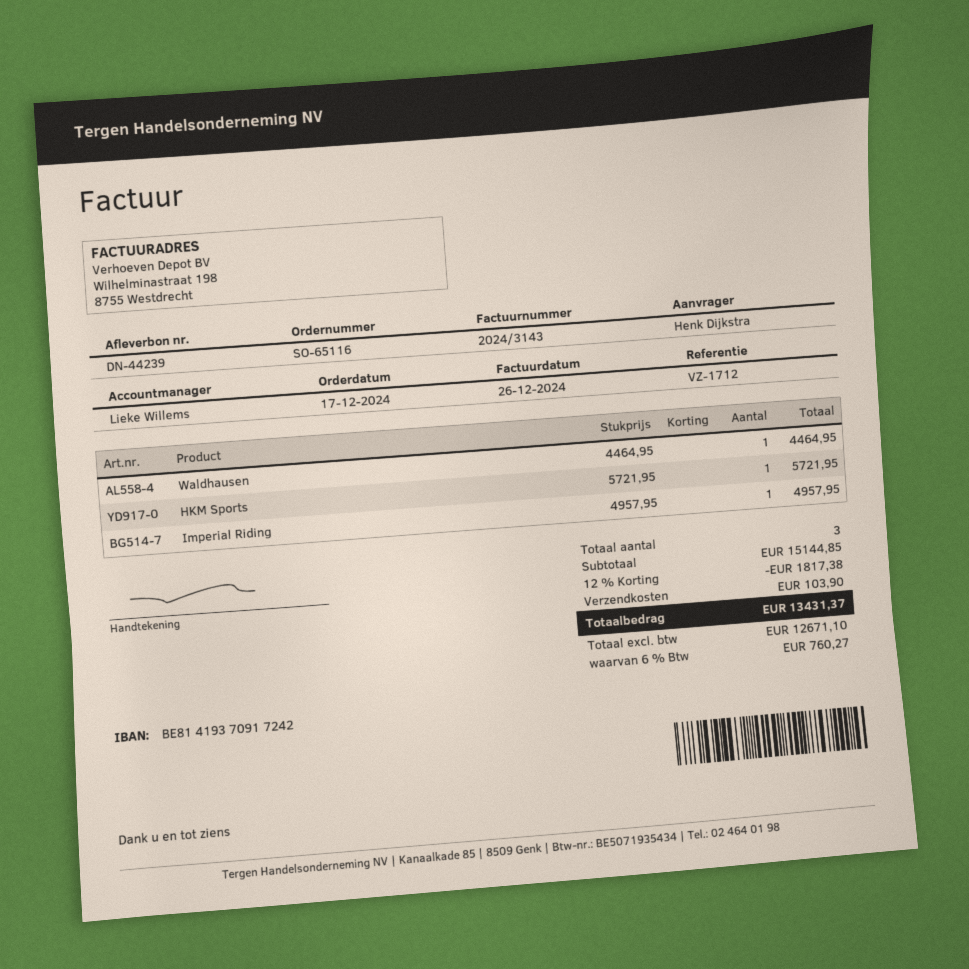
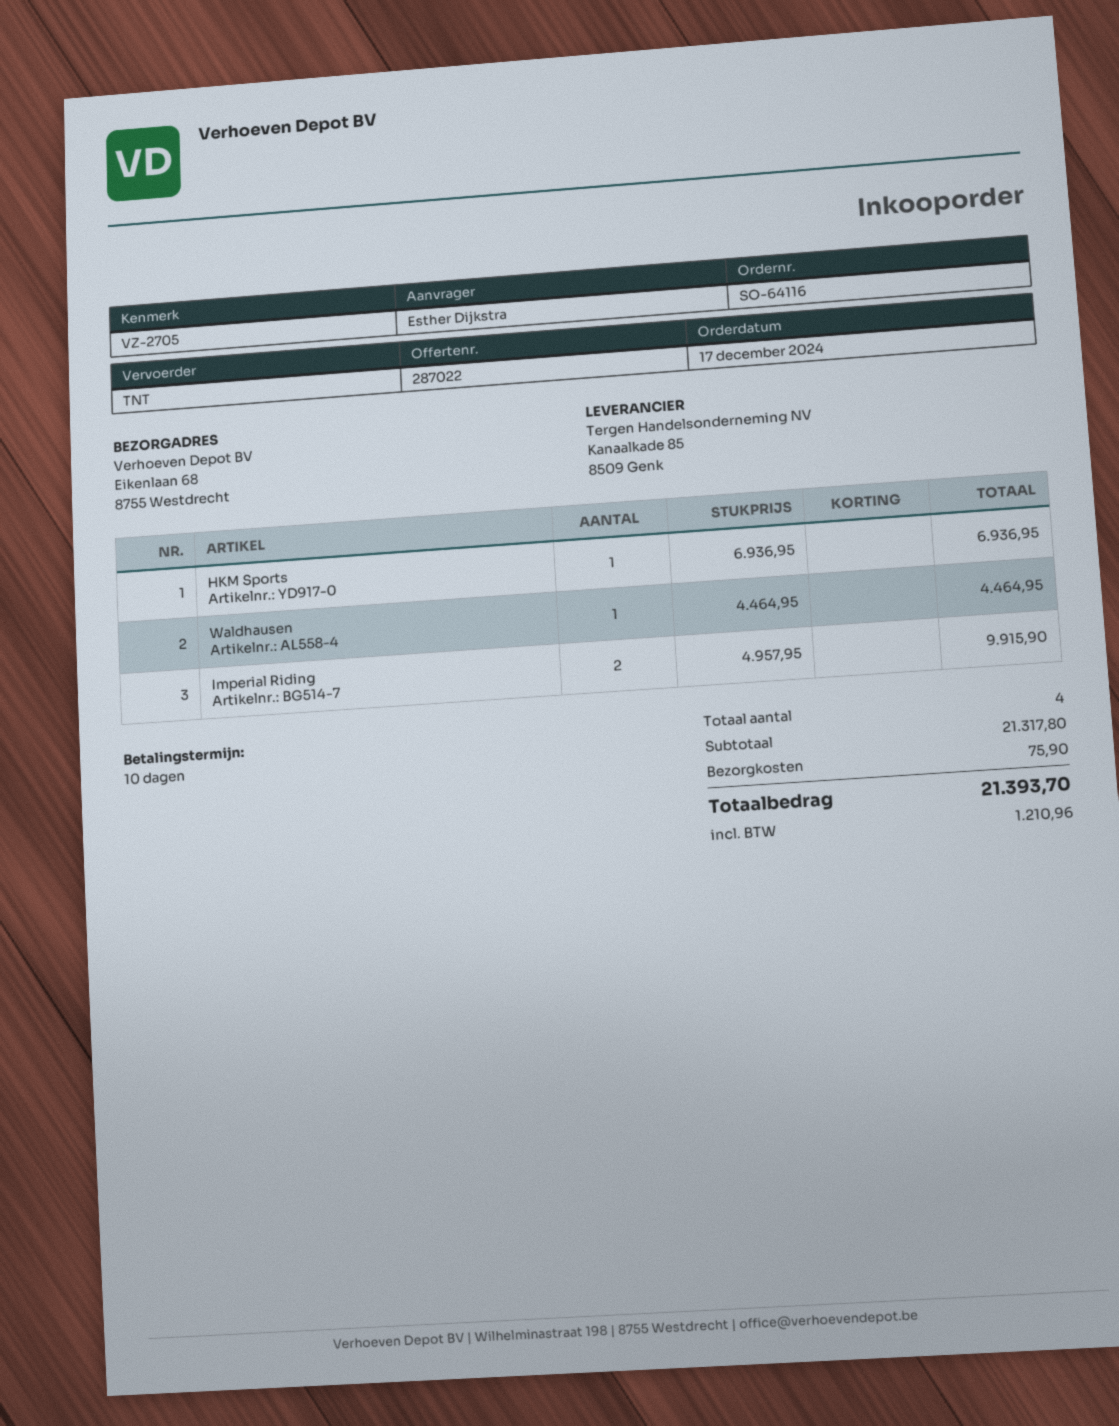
order number: SO-65116 -> SO-64116
reference: VZ-1712 -> VZ-2705
ordered by: Henk Dijkstra -> Esther Dijkstra
HKM Sports: 1 x 5721.95 = 5721.95 -> 1 x 6936.95 = 6936.95
Imperial Riding: 1 x 4957.95 = 4957.95 -> 2 x 4957.95 = 9915.90
total quantity: 3 -> 4
subtotal: 15144.85 -> 21317.80
discount: 12% = 1817.38 -> none
shipping: 103.90 -> 75.90
tax: 760.27 -> 1210.96
total: 13431.37 -> 21393.70

